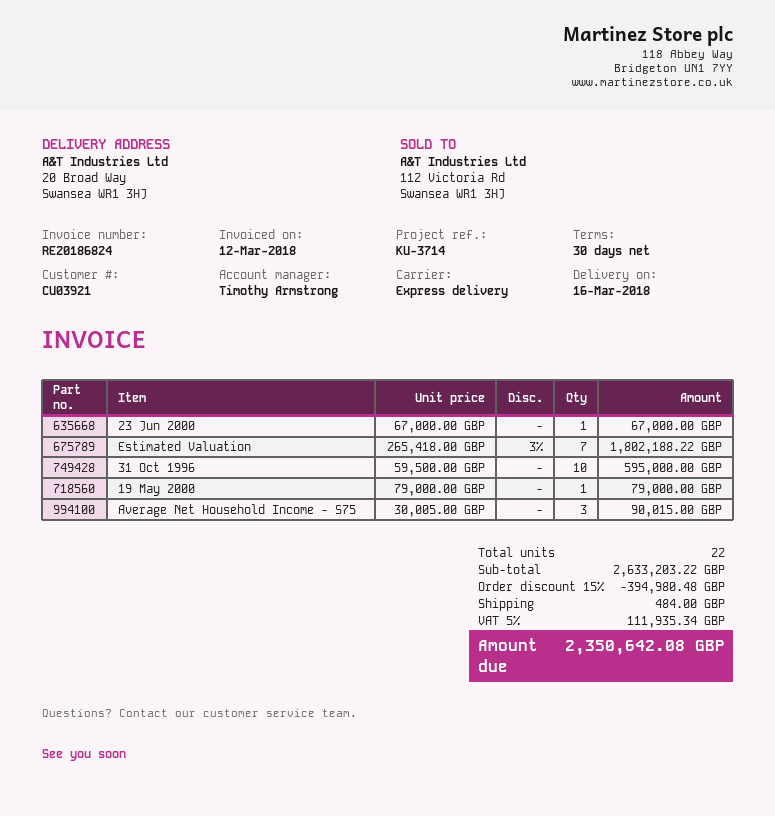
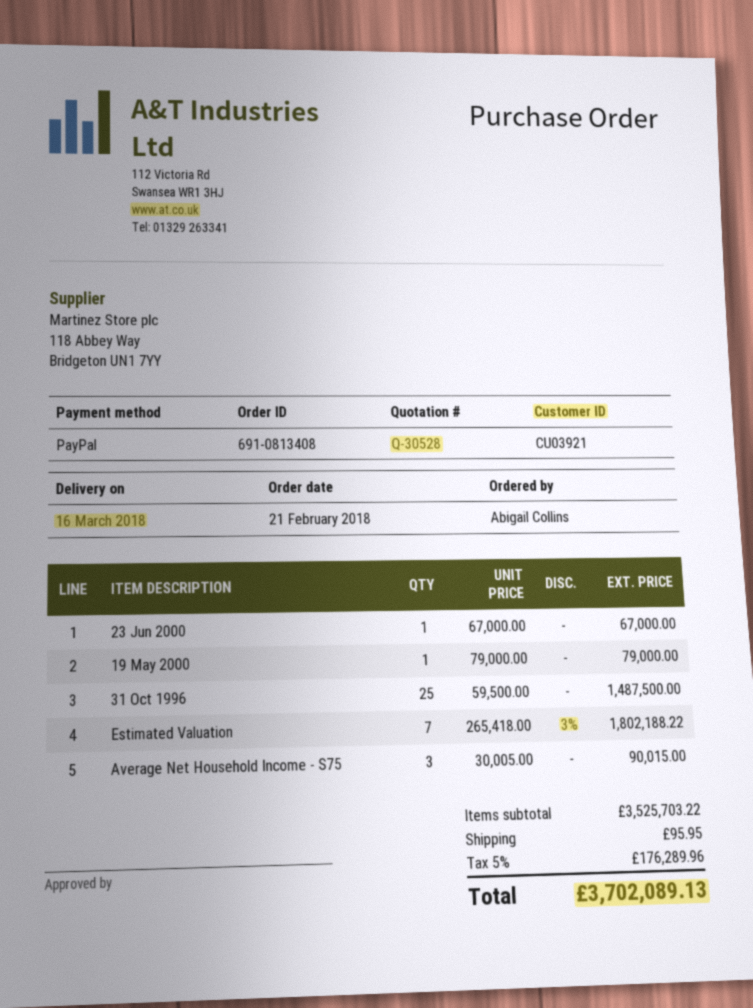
31 Oct 1996: 10 x 59500.00 = 595000.00 -> 25 x 59500.00 = 1487500.00
subtotal: 2633203.22 -> 3525703.22
discount: 15% = 394980.48 -> none
shipping: 484.00 -> 95.95
tax: 5% = 111935.34 -> 5% = 176289.96
total: 2350642.08 -> 3702089.13

